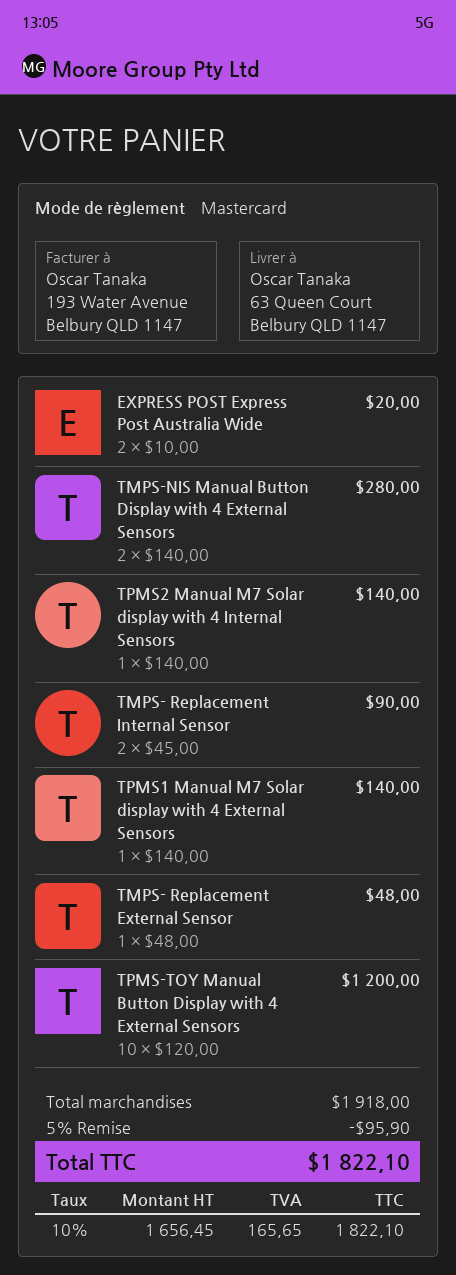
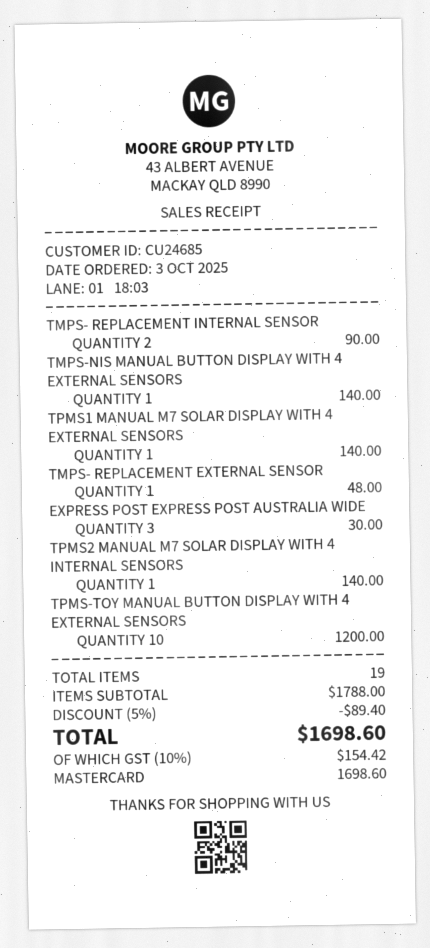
EXPRESS POST Express Post Australia Wide: 2 for 20.00 -> 3 for 30.00
TMPS-NIS Manual Button Display with 4 External Sensors: 2 for 280.00 -> 1 for 140.00
subtotal: 1918.00 -> 1788.00
discount: 5% = 95.90 -> 5% = 89.40
tax: 10% = 165.65 -> 10% = 154.42
total: 1822.10 -> 1698.60

